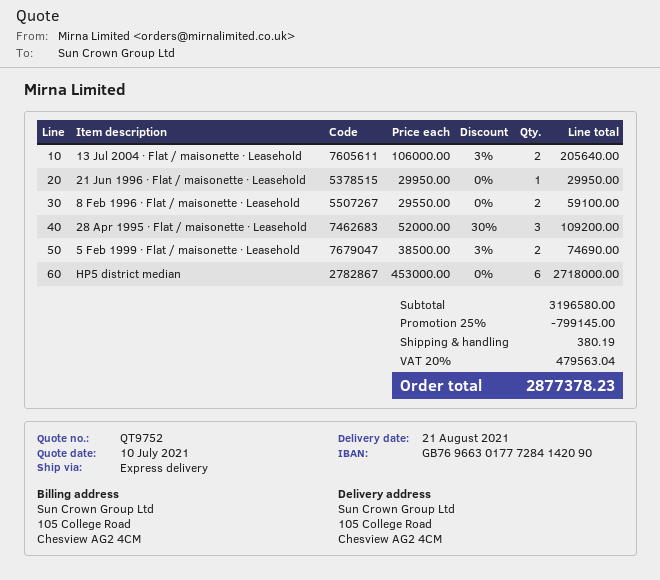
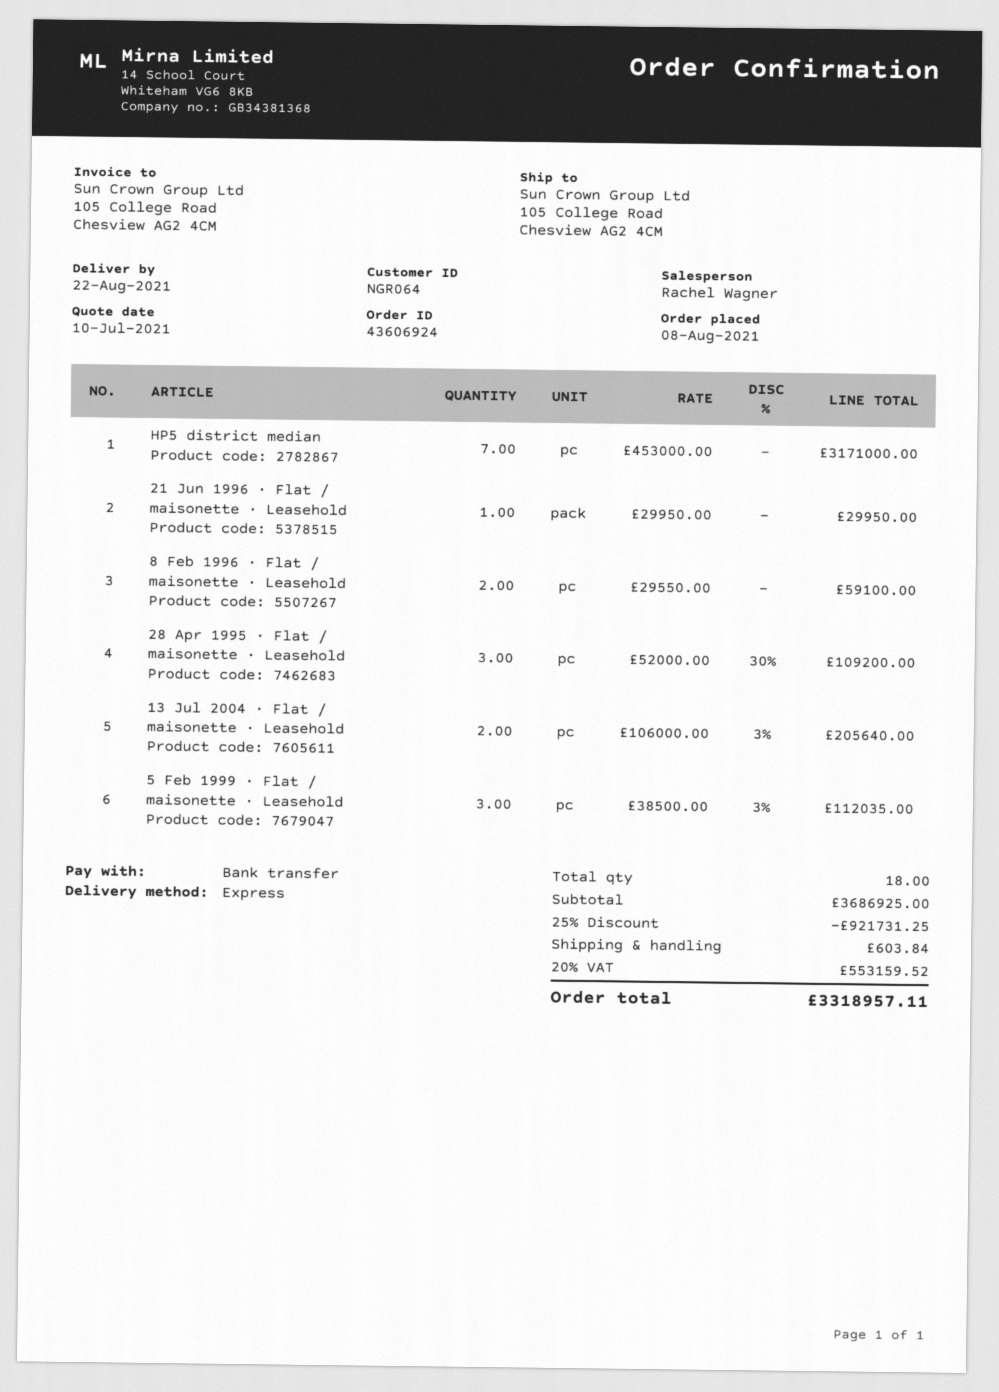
delivery date: 2021-08-21 -> 2021-08-22
5 Feb 1999 · Flat / maisonette · Leasehold: 2 x 38500.00 - 3% = 74690.00 -> 3 x 38500.00 - 3% = 112035.00
HP5 district median: 6 x 453000.00 = 2718000.00 -> 7 x 453000.00 = 3171000.00
subtotal: 3196580.00 -> 3686925.00
discount: 25% = 799145.00 -> 25% = 921731.25
shipping: 380.19 -> 603.84
tax: 20% = 479563.04 -> 20% = 553159.52
total: 2877378.23 -> 3318957.11

